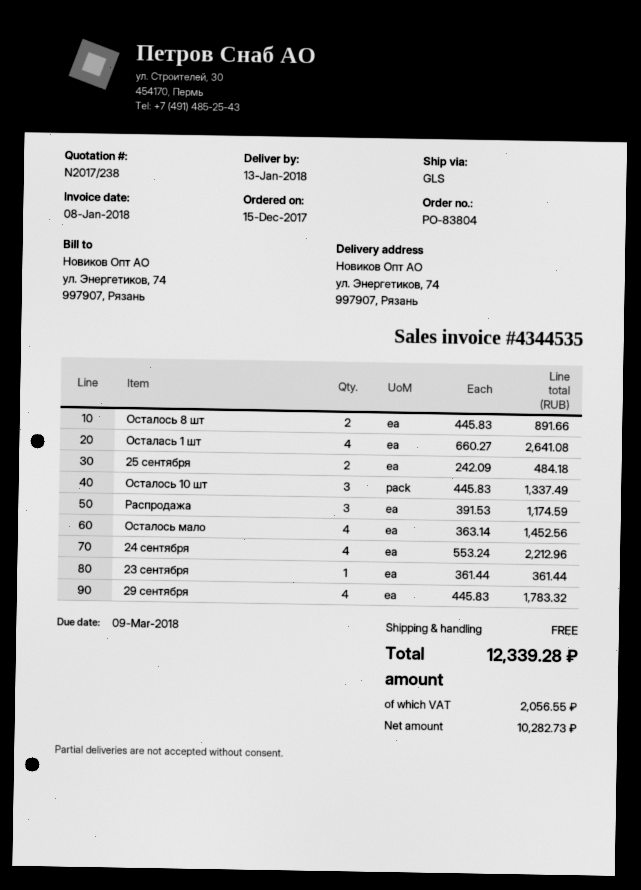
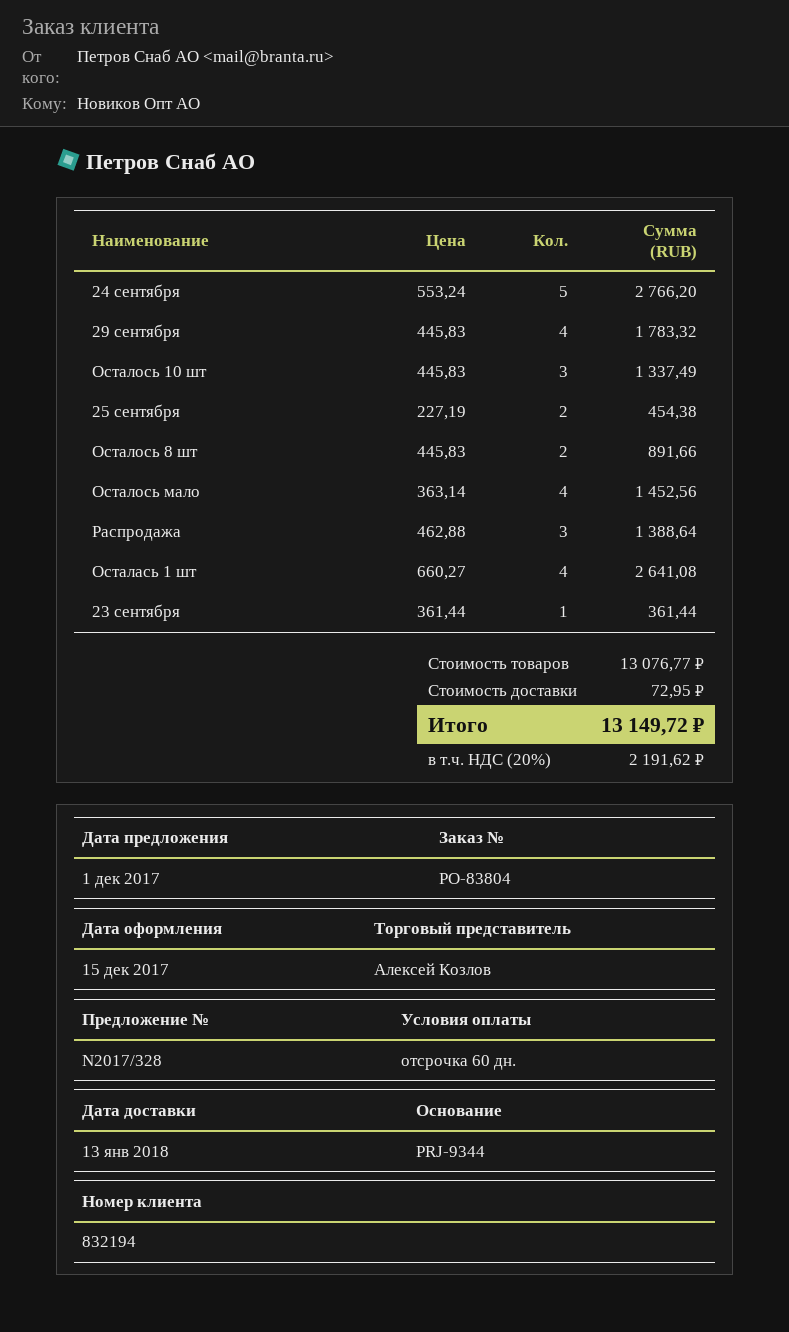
quote number: N2017/238 -> N2017/328
25 сентября: 2 x 242.09 = 484.18 -> 2 x 227.19 = 454.38
Распродажа: 3 x 391.53 = 1174.59 -> 3 x 462.88 = 1388.64
24 сентября: 4 x 553.24 = 2212.96 -> 5 x 553.24 = 2766.20
shipping: 0.00 -> 72.95
tax: 2056.55 -> 2191.62
total: 12339.28 -> 13149.72

